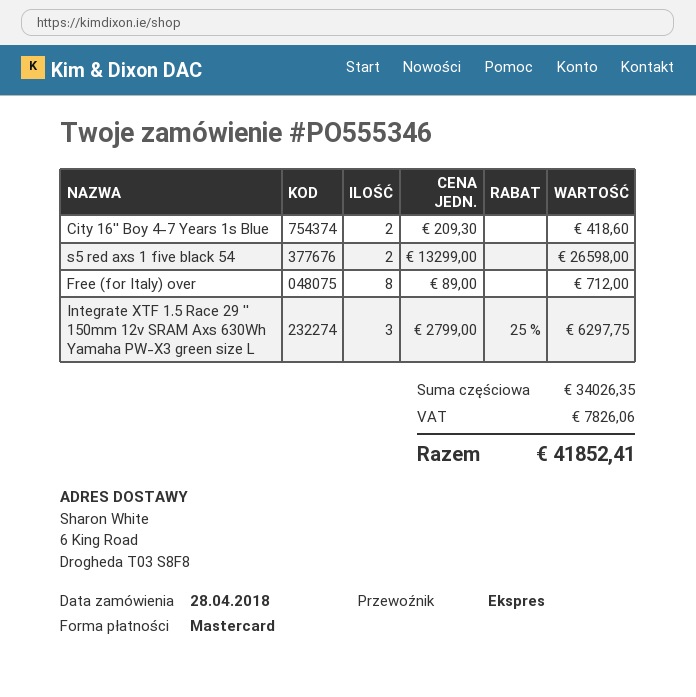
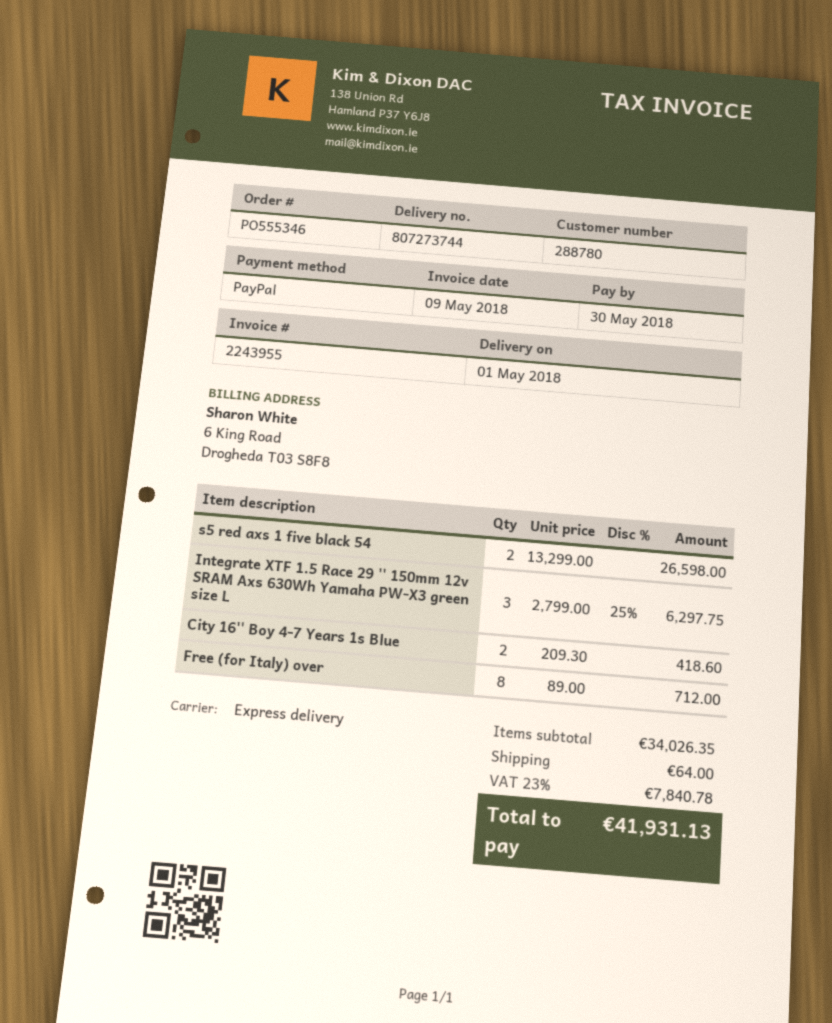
payment method: Mastercard -> PayPal
shipping: none -> 64.00
tax: 7826.06 -> 7840.78
total: 41852.41 -> 41931.13

